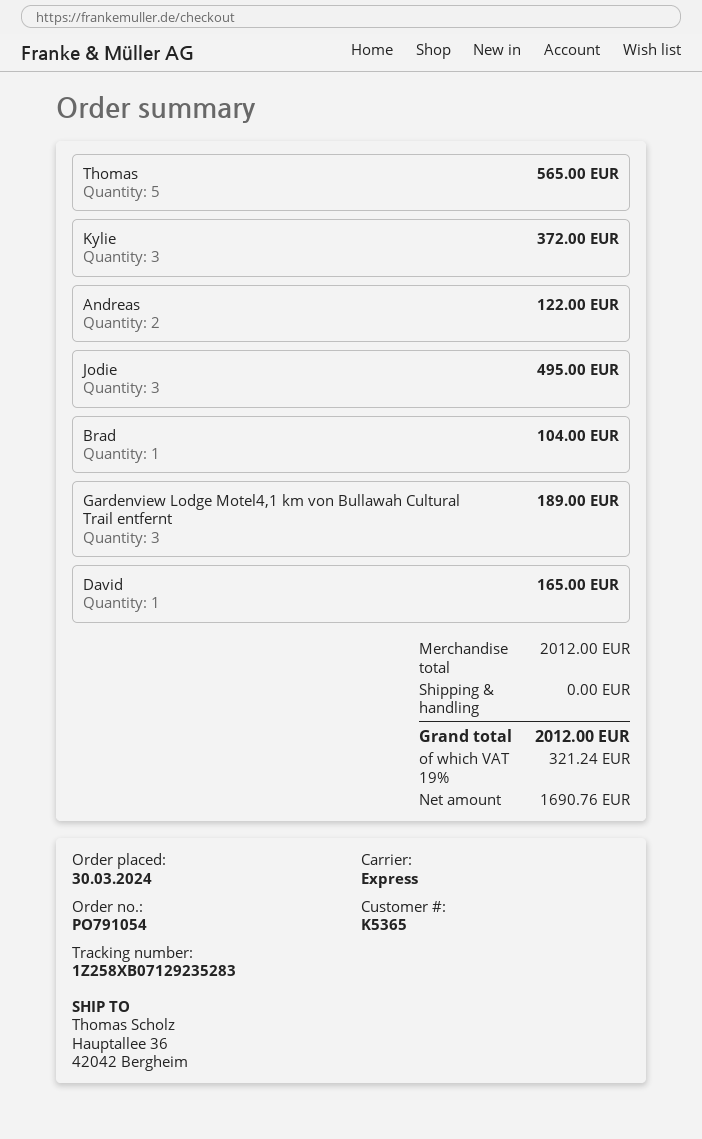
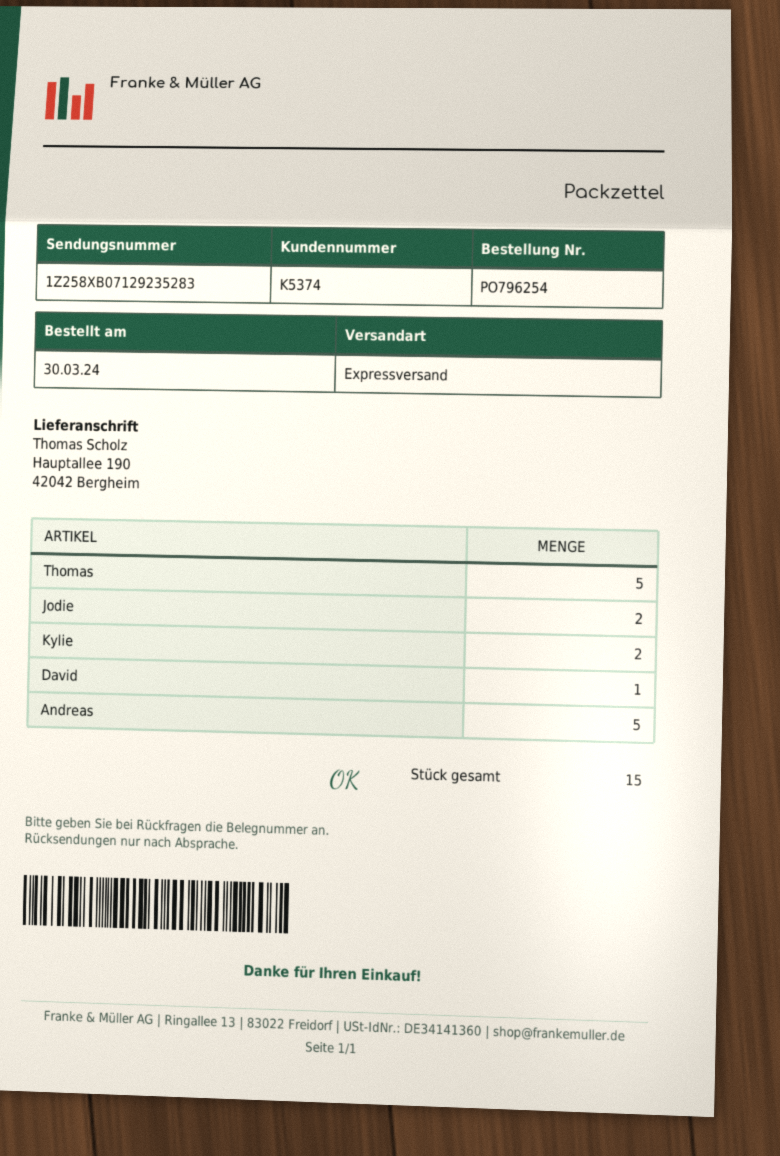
order number: PO791054 -> PO796254
customer number: K5365 -> K5374
ship to: Hauptallee 36, 42042 Bergheim -> Hauptallee 190, 42042 Bergheim
Kylie: 3 -> 2
Andreas: 2 -> 5
Jodie: 3 -> 2
Brad: 1 -> none
Gardenview Lodge Motel4,1 km von Bullawah Cultural Trail entfernt: 3 -> none

